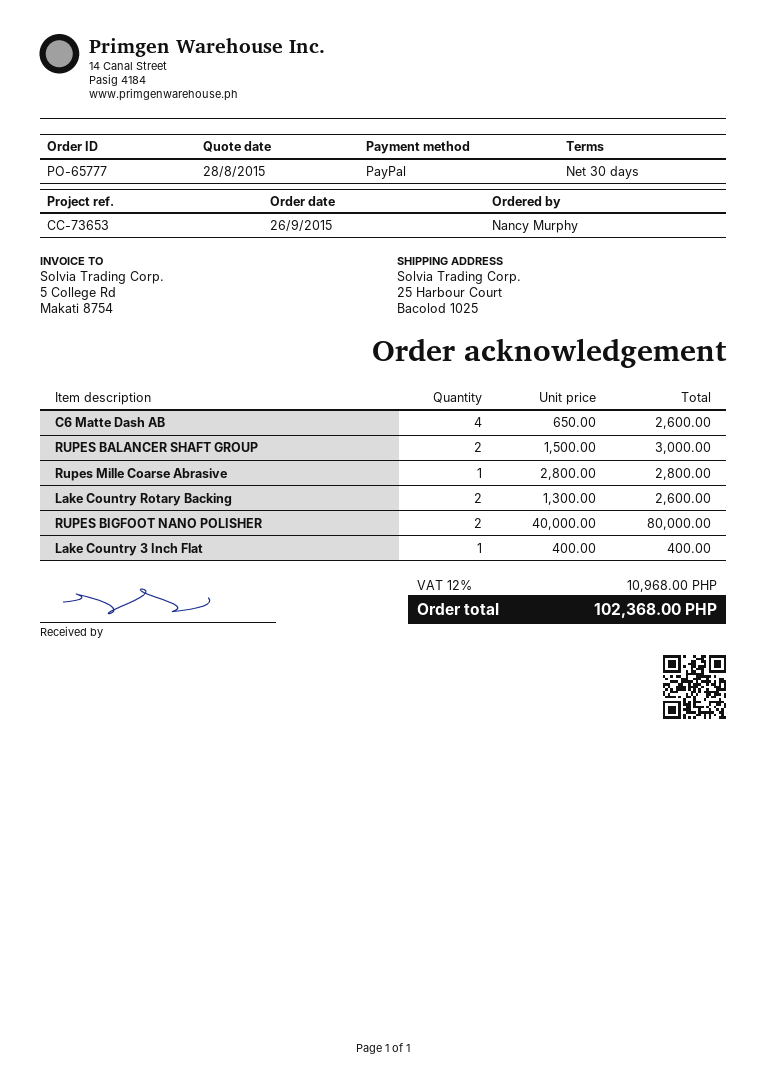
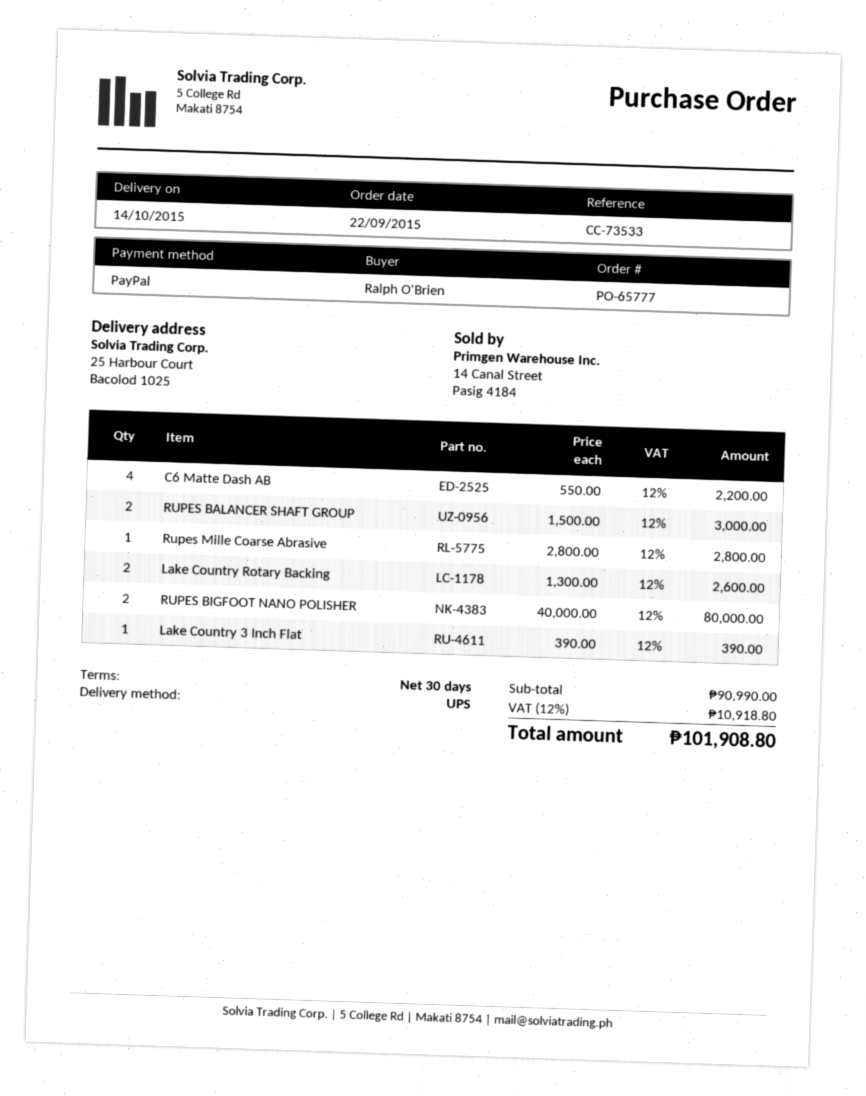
order date: 2015-09-26 -> 2015-09-22
reference: CC-73653 -> CC-73533
ordered by: Nancy Murphy -> Ralph O'Brien
C6 Matte Dash AB: 4 x 650.00 = 2600.00 -> 4 x 550.00 = 2200.00
Lake Country 3 Inch Flat: 1 x 400.00 = 400.00 -> 1 x 390.00 = 390.00
tax: 12% = 10968.00 -> 12% = 10918.80
total: 102368.00 -> 101908.80

